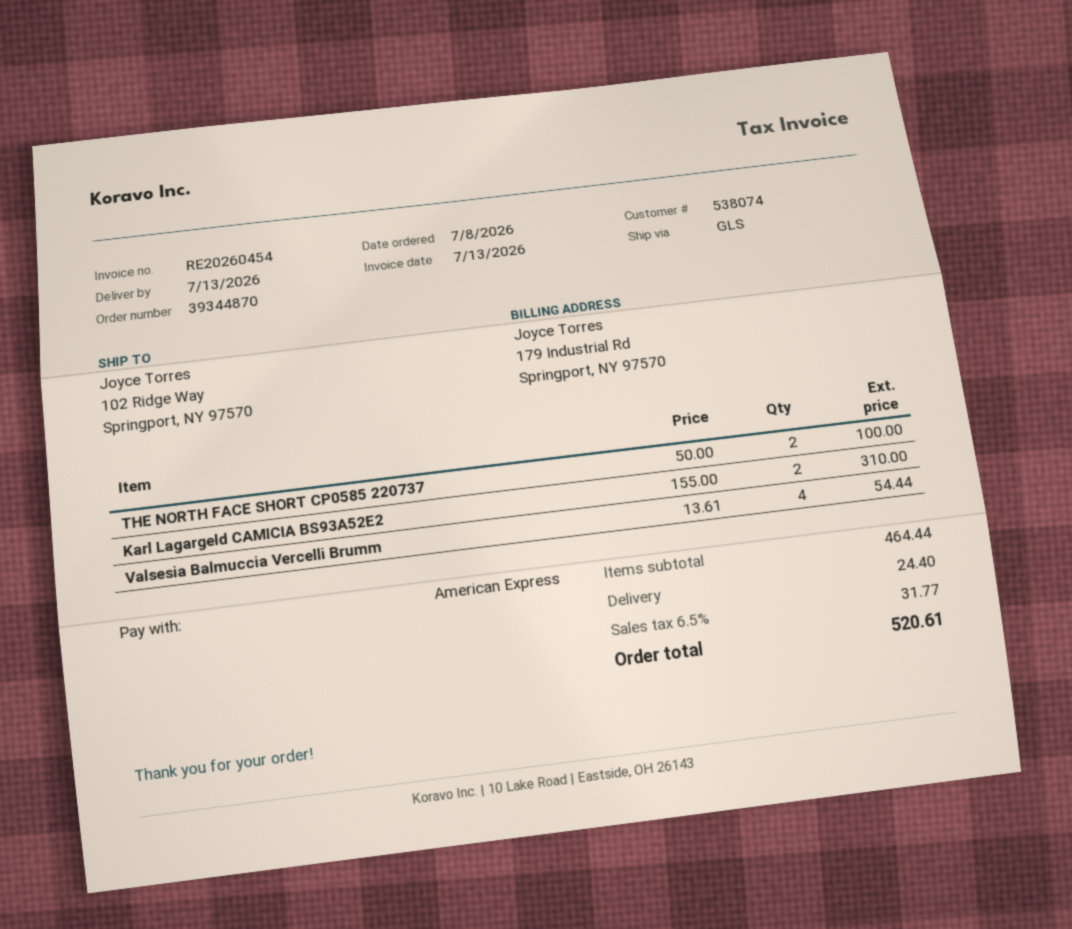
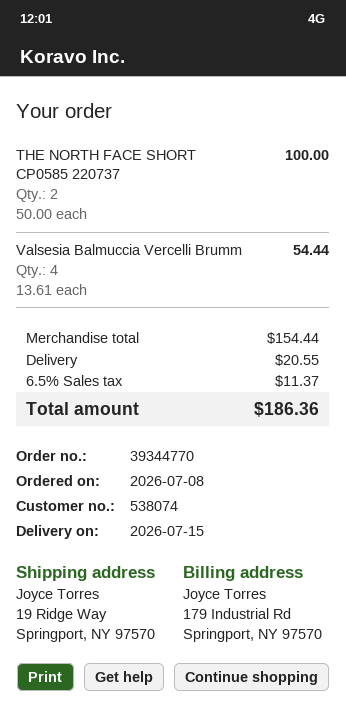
order number: 39344870 -> 39344770
delivery date: 2026-07-13 -> 2026-07-15
ship to: 102 Ridge Way, Springport, NY 97570 -> 19 Ridge Way, Springport, NY 97570
Karl Lagargeld CAMICIA BS93A52E2: 2 x 155.00 = 310.00 -> none
subtotal: 464.44 -> 154.44
shipping: 24.40 -> 20.55
tax: 6.5% = 31.77 -> 6.5% = 11.37
total: 520.61 -> 186.36

